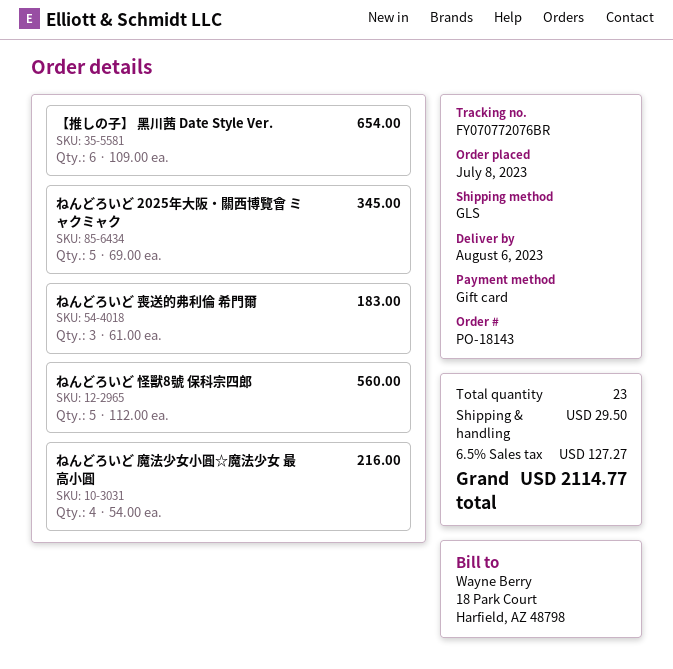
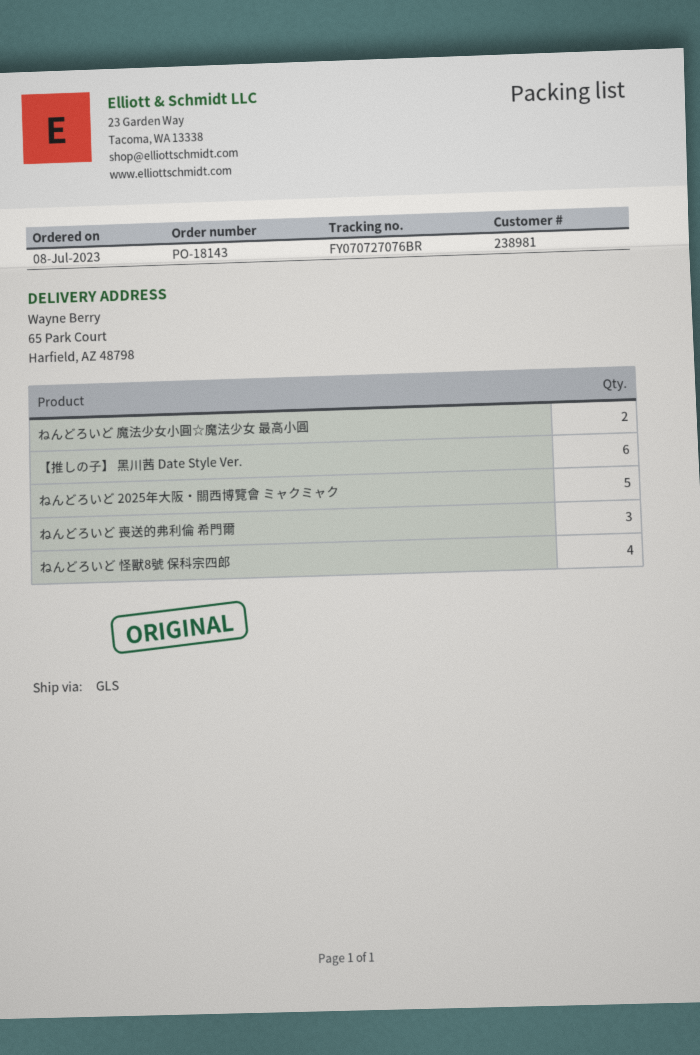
tracking number: FY070772076BR -> FY070727076BR
ねんどろいど 怪獸8號 保科宗四郎: 5 -> 4
ねんどろいど 魔法少女小圓☆魔法少女 最高小圓: 4 -> 2

